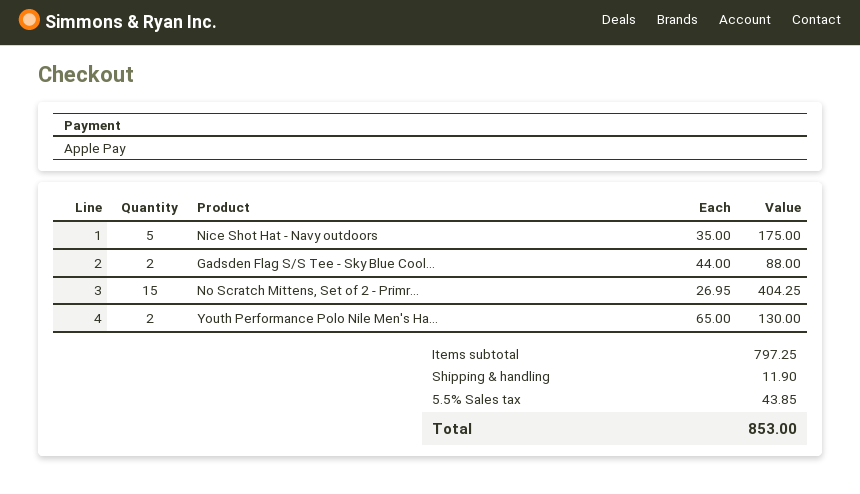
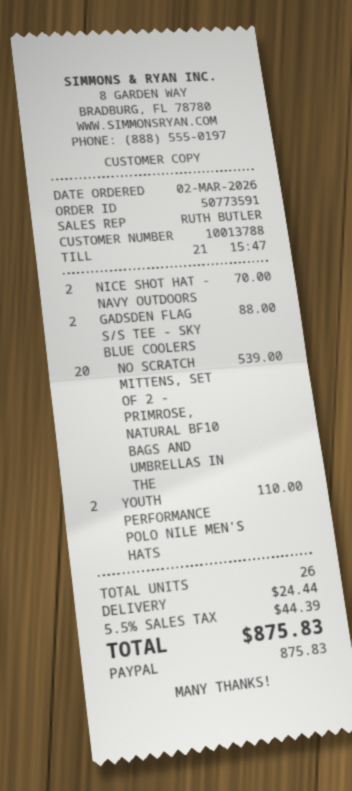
payment method: Apple Pay -> PayPal
Nice Shot Hat - Navy outdoors: 5 for 175.00 -> 2 for 70.00
No Scratch Mittens, Set of 2 - Primr...: 15 for 404.25 -> 20 for 539.00
Youth Performance Polo Nile Men's Ha...: 2 for 130.00 -> 2 for 110.00
shipping: 11.90 -> 24.44
tax: 5.5% = 43.85 -> 5.5% = 44.39
total: 853.00 -> 875.83

